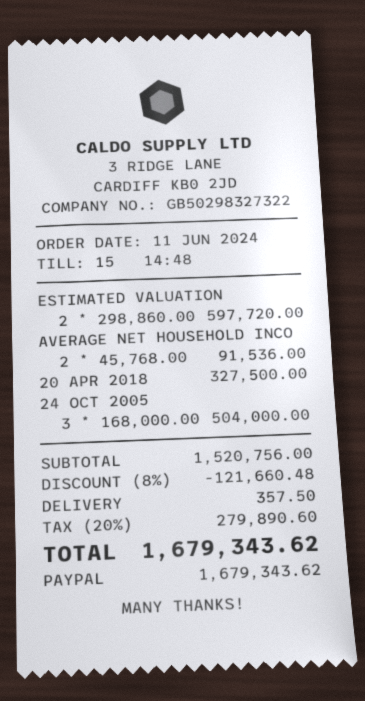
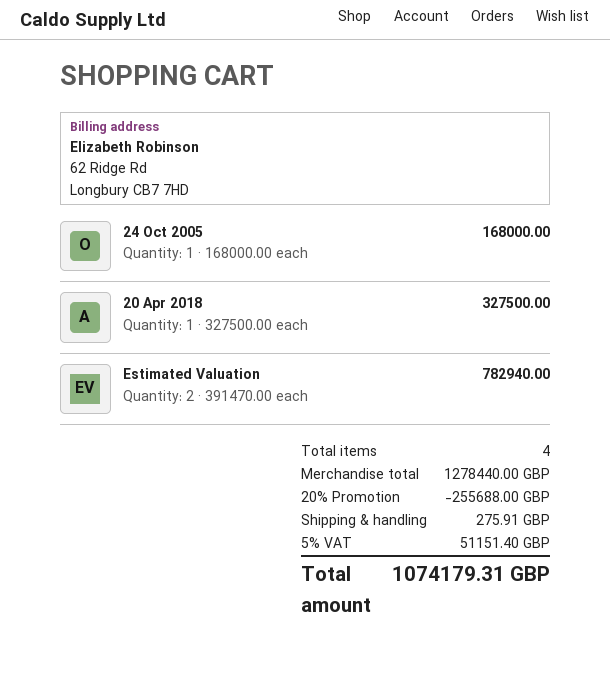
ESTIMATED VALUATION: 2 x 298860.00 = 597720.00 -> 2 x 391470.00 = 782940.00
AVERAGE NET HOUSEHOLD INCO: 2 x 45768.00 = 91536.00 -> none
24 OCT 2005: 3 x 168000.00 = 504000.00 -> 1 x 168000.00 = 168000.00
subtotal: 1520756.00 -> 1278440.00
discount: 8% = 121660.48 -> 20% = 255688.00
shipping: 357.50 -> 275.91
tax: 20% = 279890.60 -> 5% = 51151.40
total: 1679343.62 -> 1074179.31

